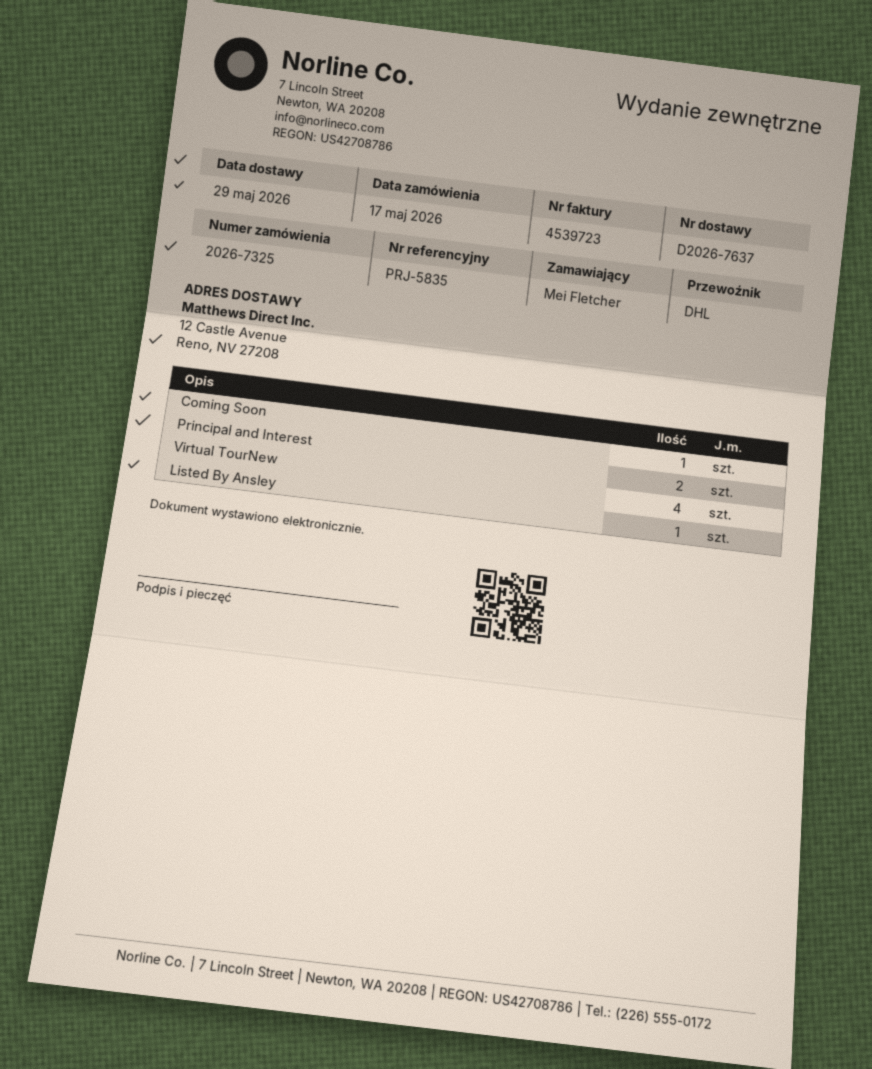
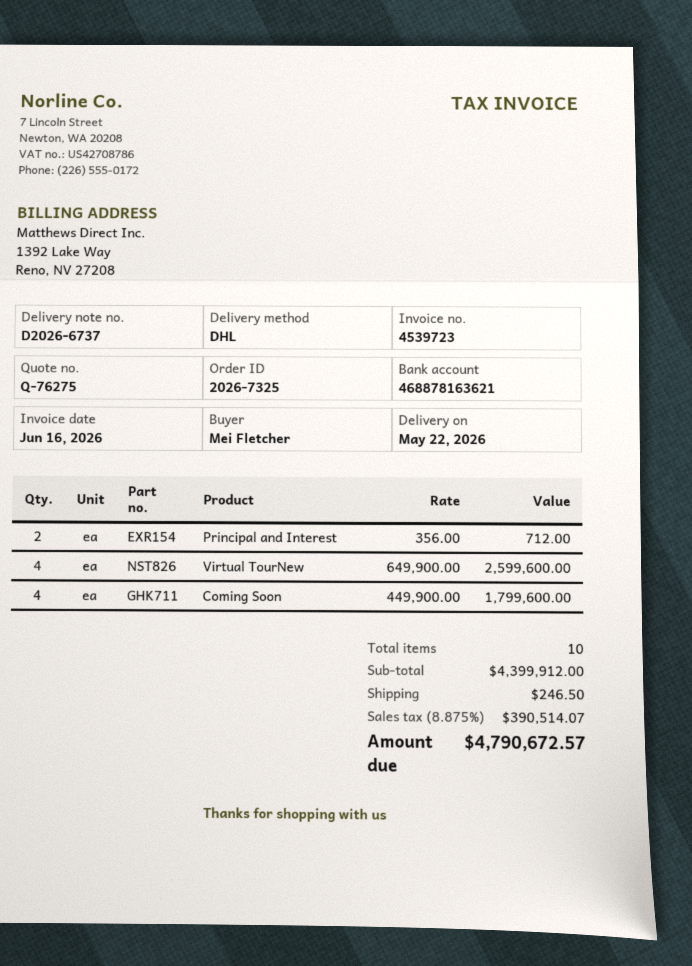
delivery note number: D2026-7637 -> D2026-6737
delivery date: 2026-05-29 -> 2026-05-22
Coming Soon: 1 -> 4
Listed By Ansley: 1 -> none

